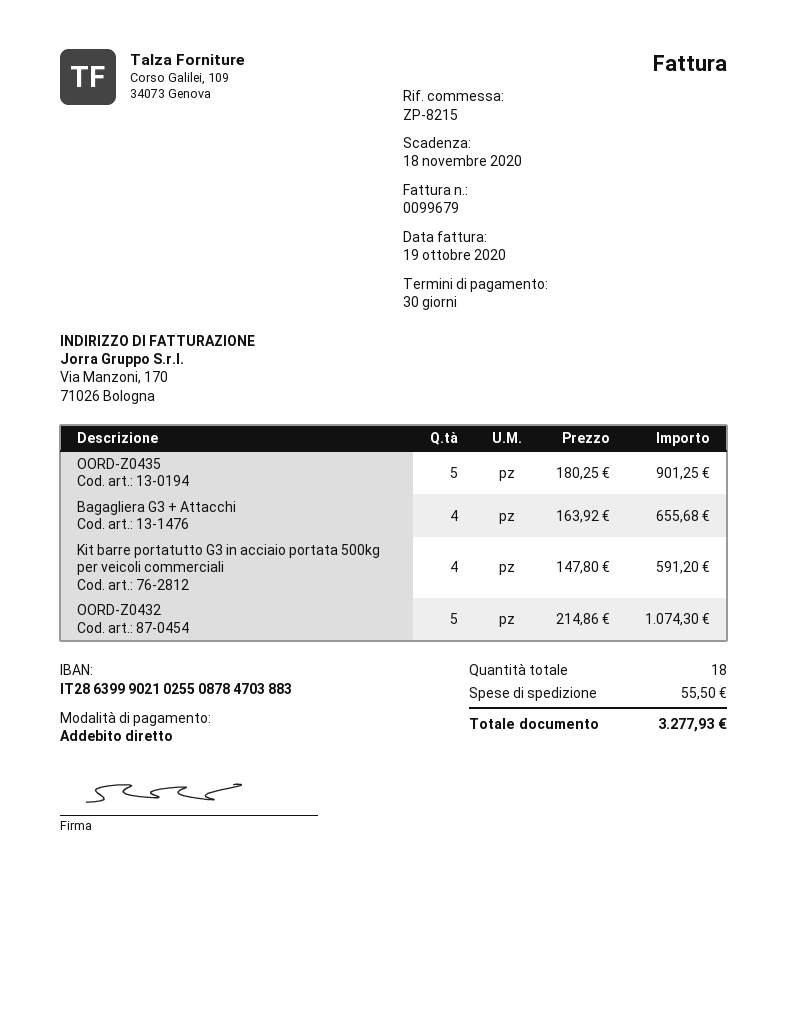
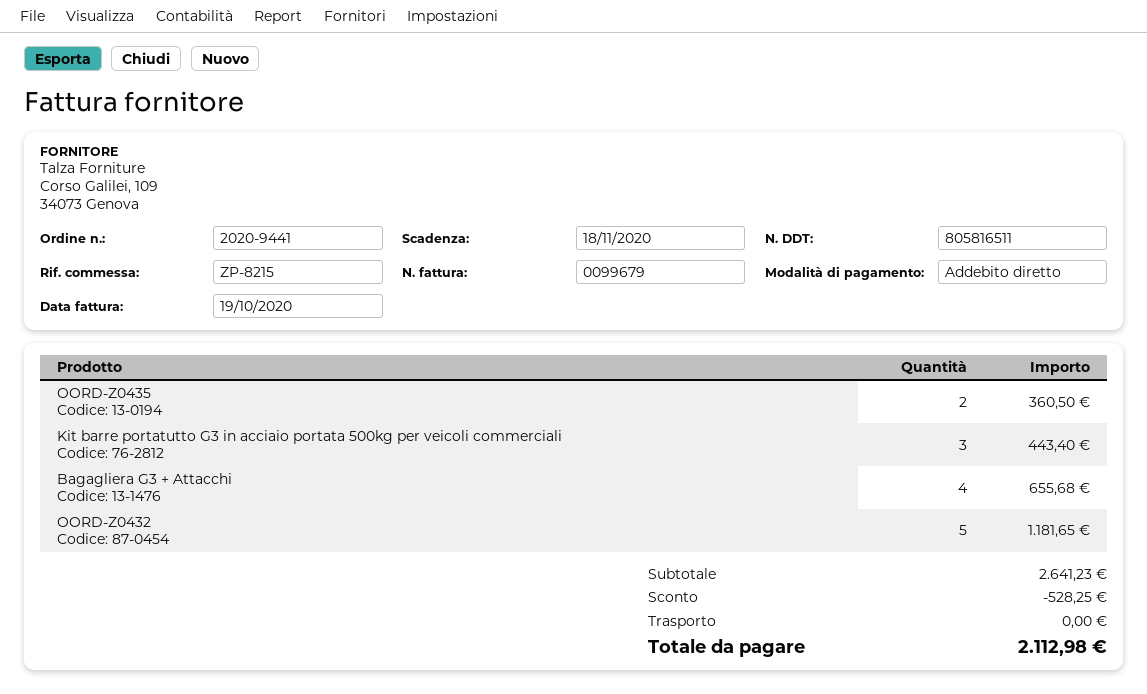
OORD-Z0435: 5 for 901.25 -> 2 for 360.50
Kit barre portatutto G3 in acciaio portata 500kg per veicoli commerciali: 4 for 591.20 -> 3 for 443.40
OORD-Z0432: 5 for 1074.30 -> 5 for 1181.65
discount: none -> 528.25
shipping: 55.50 -> 0.00
total: 3277.93 -> 2112.98

